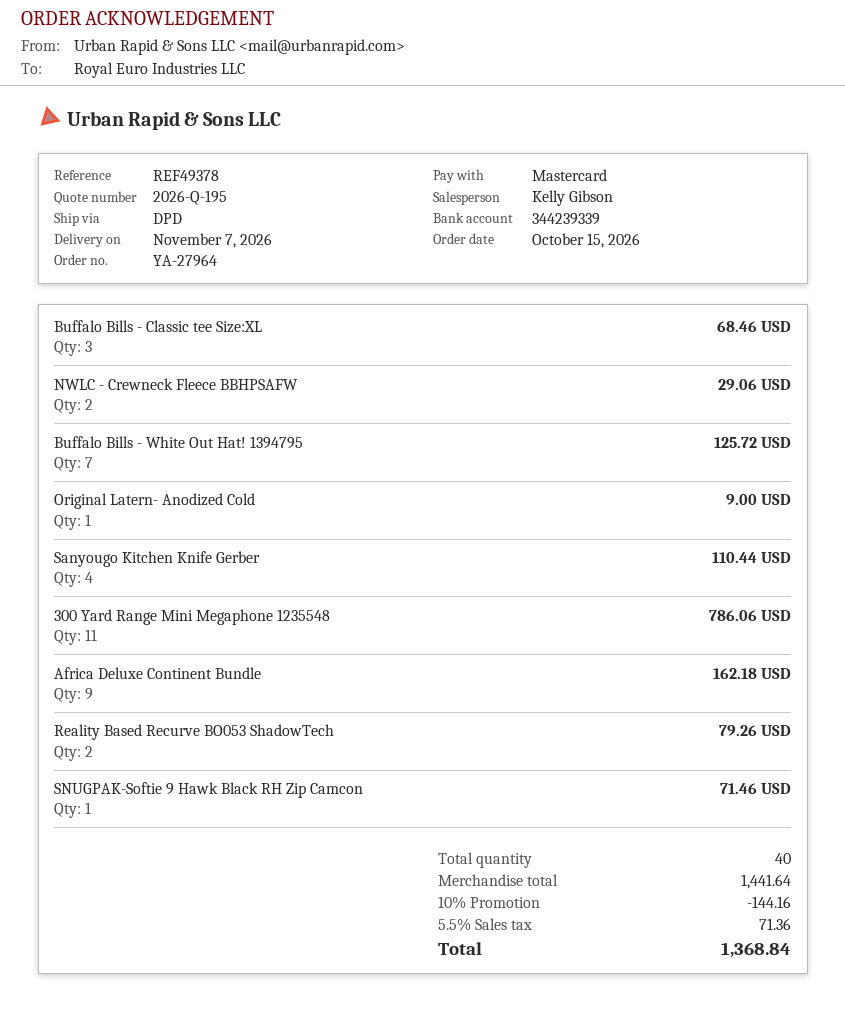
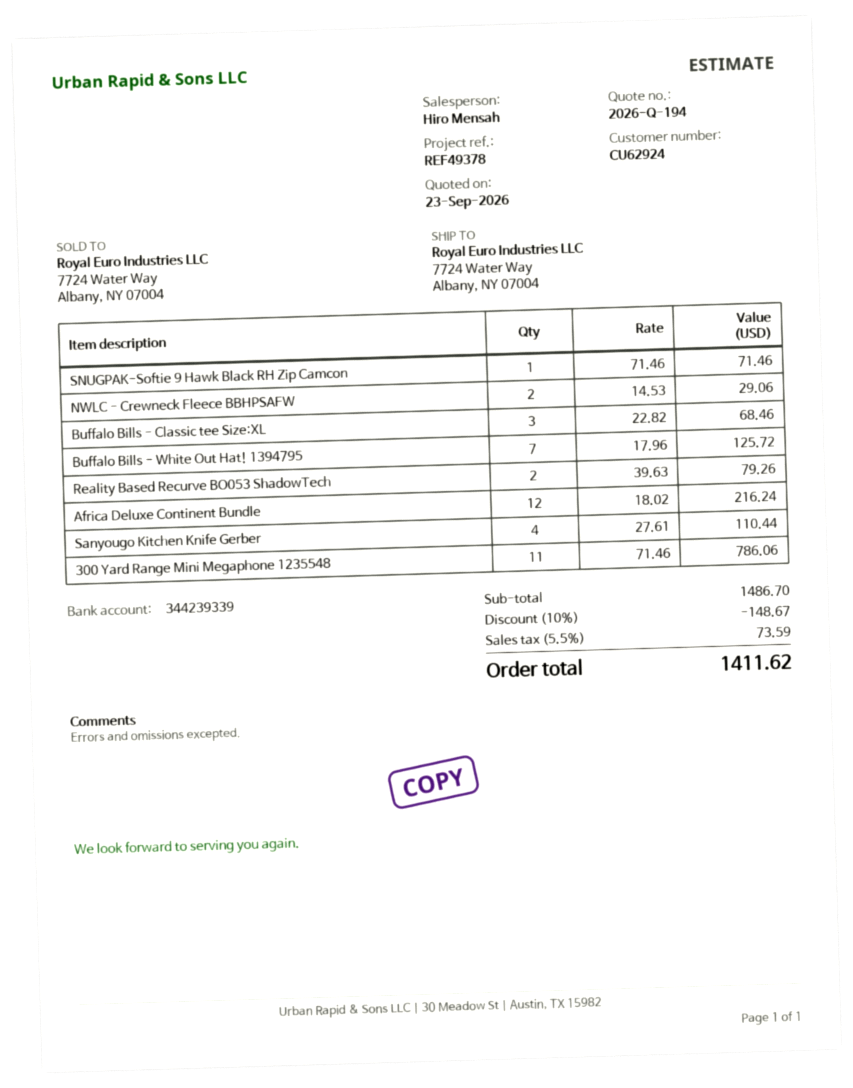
quote number: 2026-Q-195 -> 2026-Q-194
sales rep: Kelly Gibson -> Hiro Mensah
Original Latern- Anodized Cold: 1 for 9.00 -> none
Africa Deluxe Continent Bundle: 9 for 162.18 -> 12 for 216.24
subtotal: 1441.64 -> 1486.70
discount: 10% = 144.16 -> 10% = 148.67
tax: 5.5% = 71.36 -> 5.5% = 73.59
total: 1368.84 -> 1411.62

